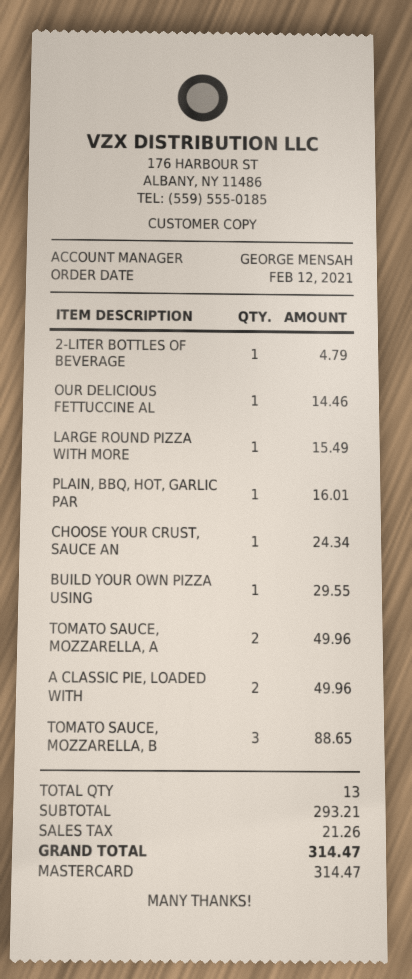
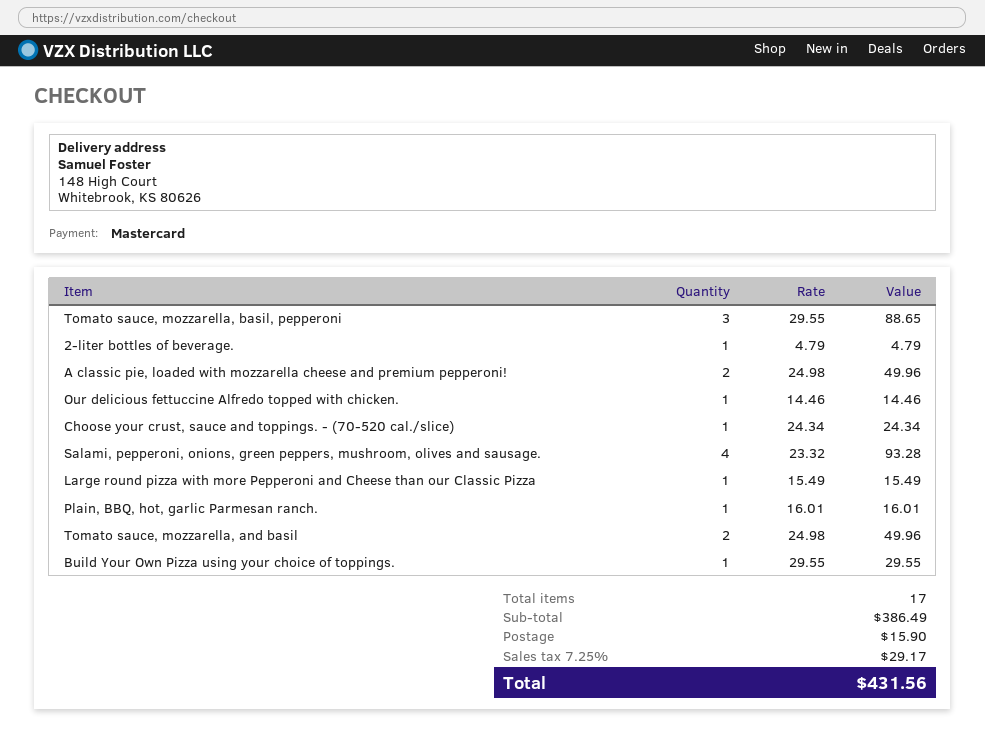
Salami, pepperoni, onions, green peppers, mushroom, olives and sausage.: none -> 4 for 93.28
total quantity: 13 -> 17
subtotal: 293.21 -> 386.49
shipping: none -> 15.90
tax: 21.26 -> 29.17
total: 314.47 -> 431.56

